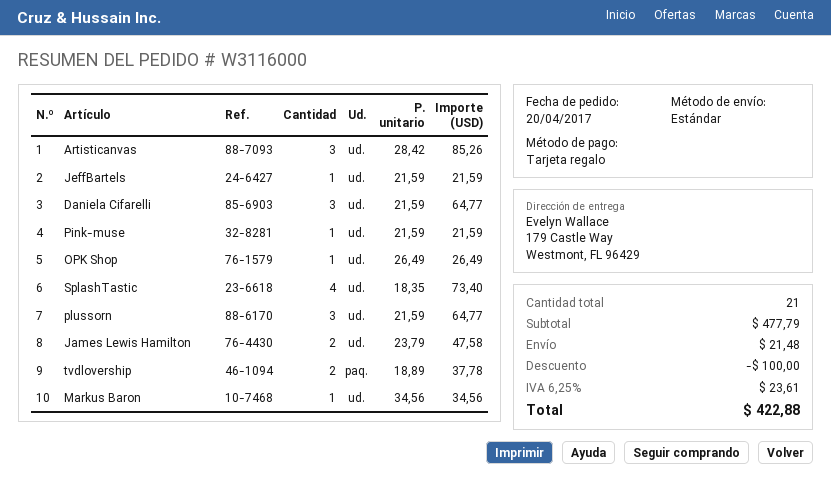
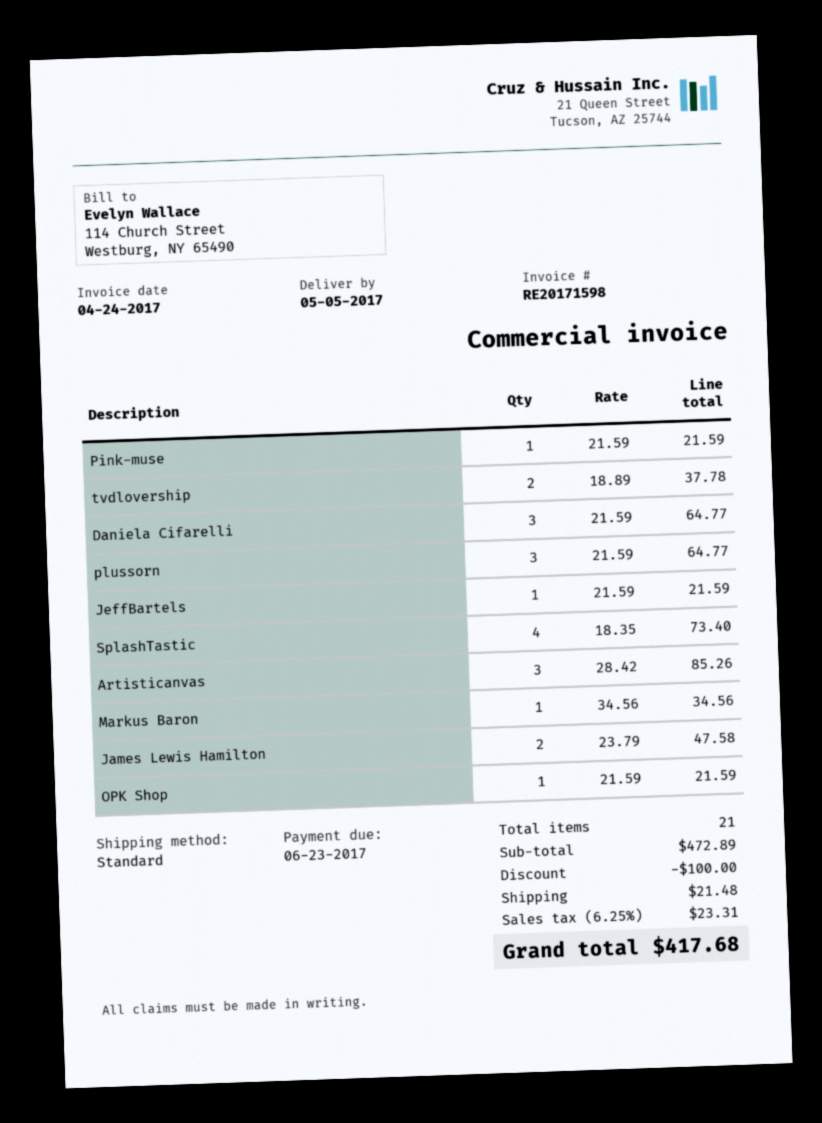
OPK Shop: 1 x 26.49 = 26.49 -> 1 x 21.59 = 21.59
subtotal: 477.79 -> 472.89
tax: 6.25% = 23.61 -> 6.25% = 23.31
total: 422.88 -> 417.68

